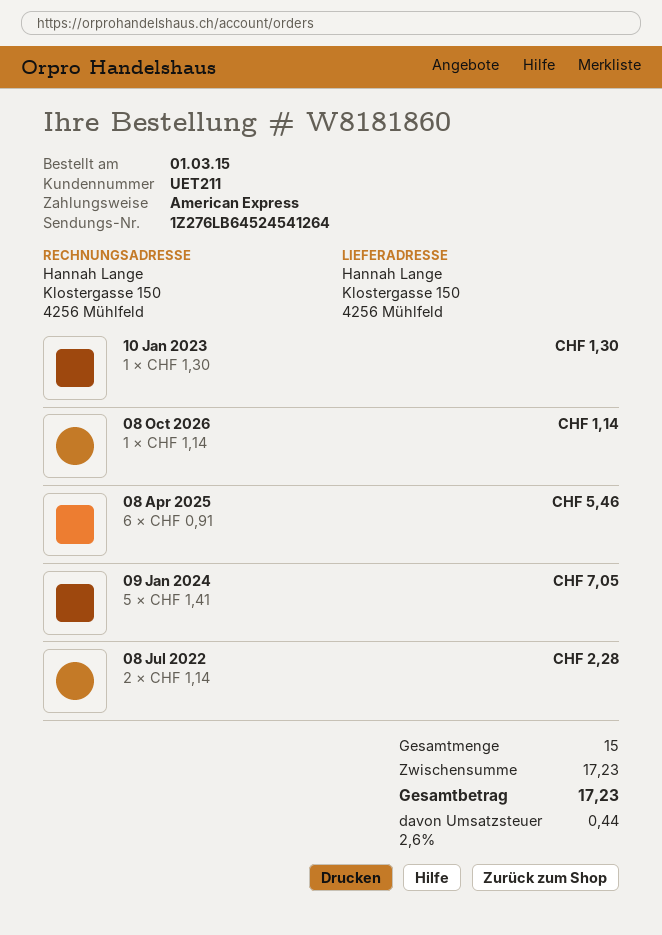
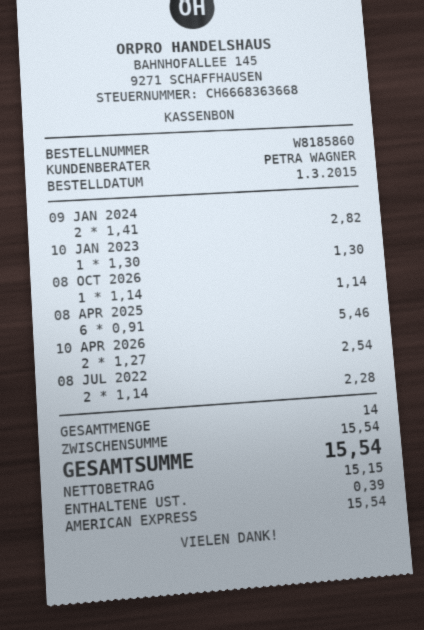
order number: W8181860 -> W8185860
09 Jan 2024: 5 x 1.41 = 7.05 -> 2 x 1.41 = 2.82
10 APR 2026: none -> 2 x 1.27 = 2.54
total quantity: 15 -> 14
subtotal: 17.23 -> 15.54
tax: 0.44 -> 0.39
total: 17.23 -> 15.54

